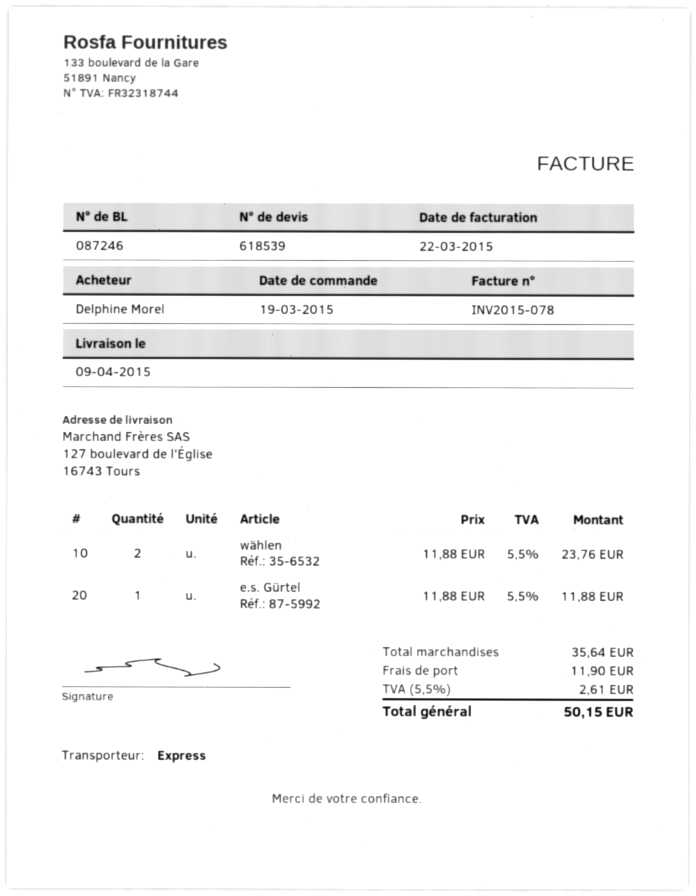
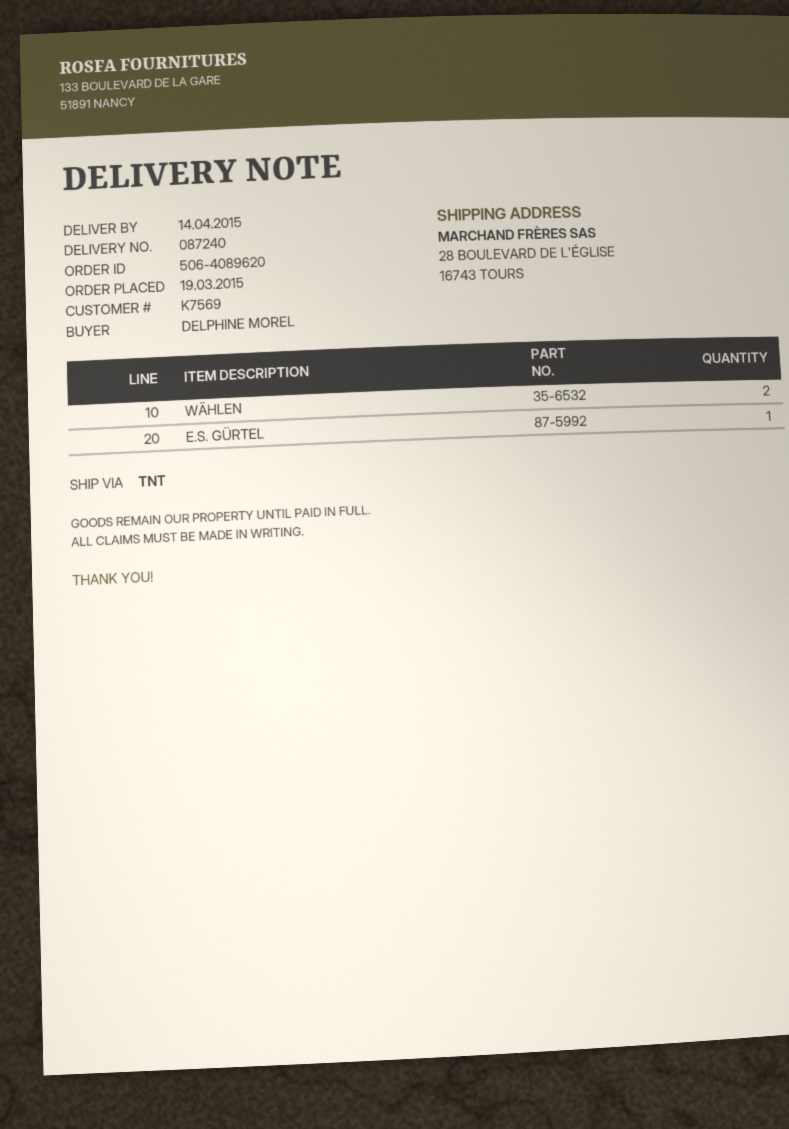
delivery note number: 087246 -> 087240
delivery date: 2015-04-09 -> 2015-04-14
shipping method: express -> TNT
ship to: 127 boulevard de l'Église, 16743 Tours -> 28 BOULEVARD DE L'ÉGLISE, 16743 TOURS

